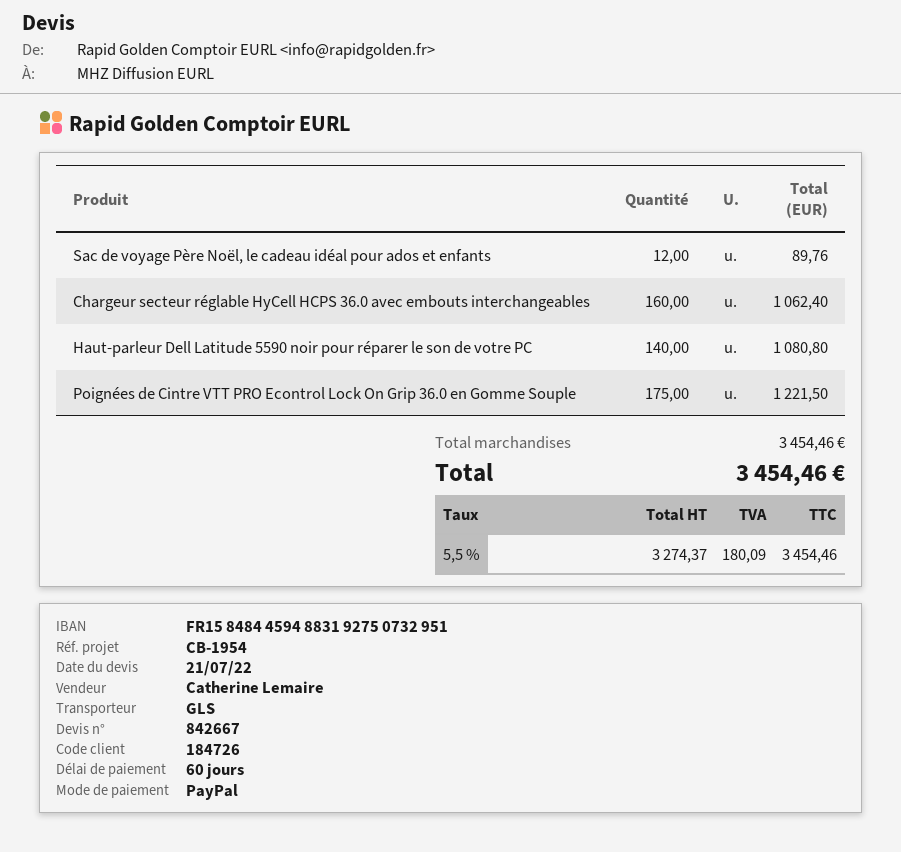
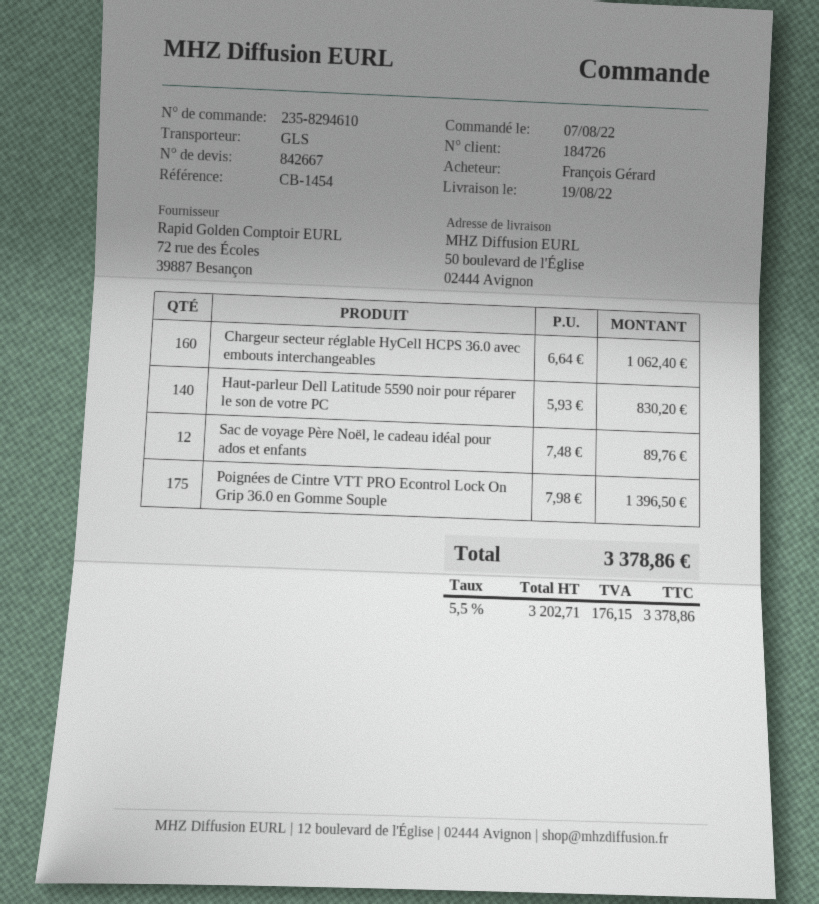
reference: CB-1954 -> CB-1454
Haut-parleur Dell Latitude 5590 noir pour réparer le son de votre PC: 140 for 1080.80 -> 140 for 830.20
Poignées de Cintre VTT PRO Econtrol Lock On Grip 36.0 en Gomme Souple: 175 for 1221.50 -> 175 for 1396.50
net: 3274.37 -> 3202.71
tax: 5.5% = 180.09 -> 5.5% = 176.15
total: 3454.46 -> 3378.86

